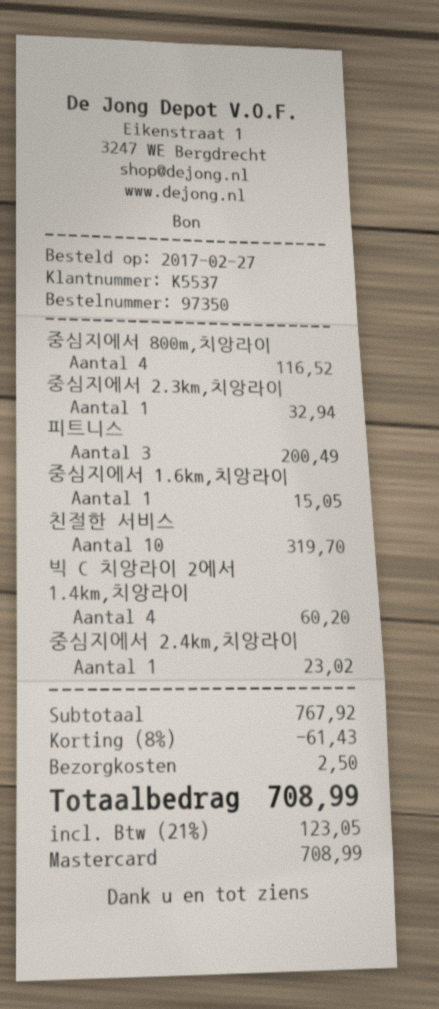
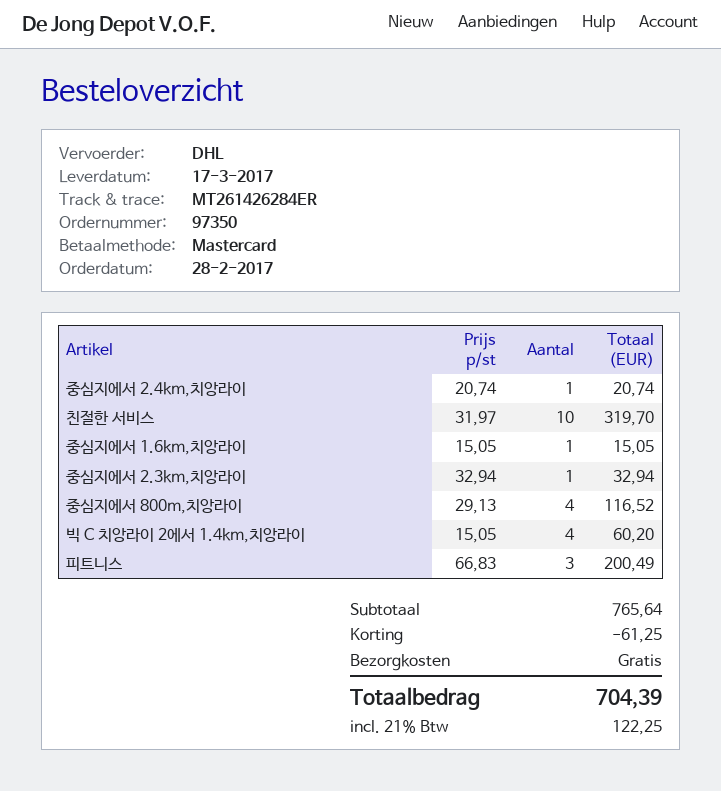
order date: 2017-02-27 -> 2017-02-28
중심지에서 2.4km,치앙라이: 1 for 23.02 -> 1 for 20.74
subtotal: 767.92 -> 765.64
discount: 61.43 -> 61.25
shipping: 2.50 -> 0.00
tax: 21% = 123.05 -> 21% = 122.25
total: 708.99 -> 704.39

